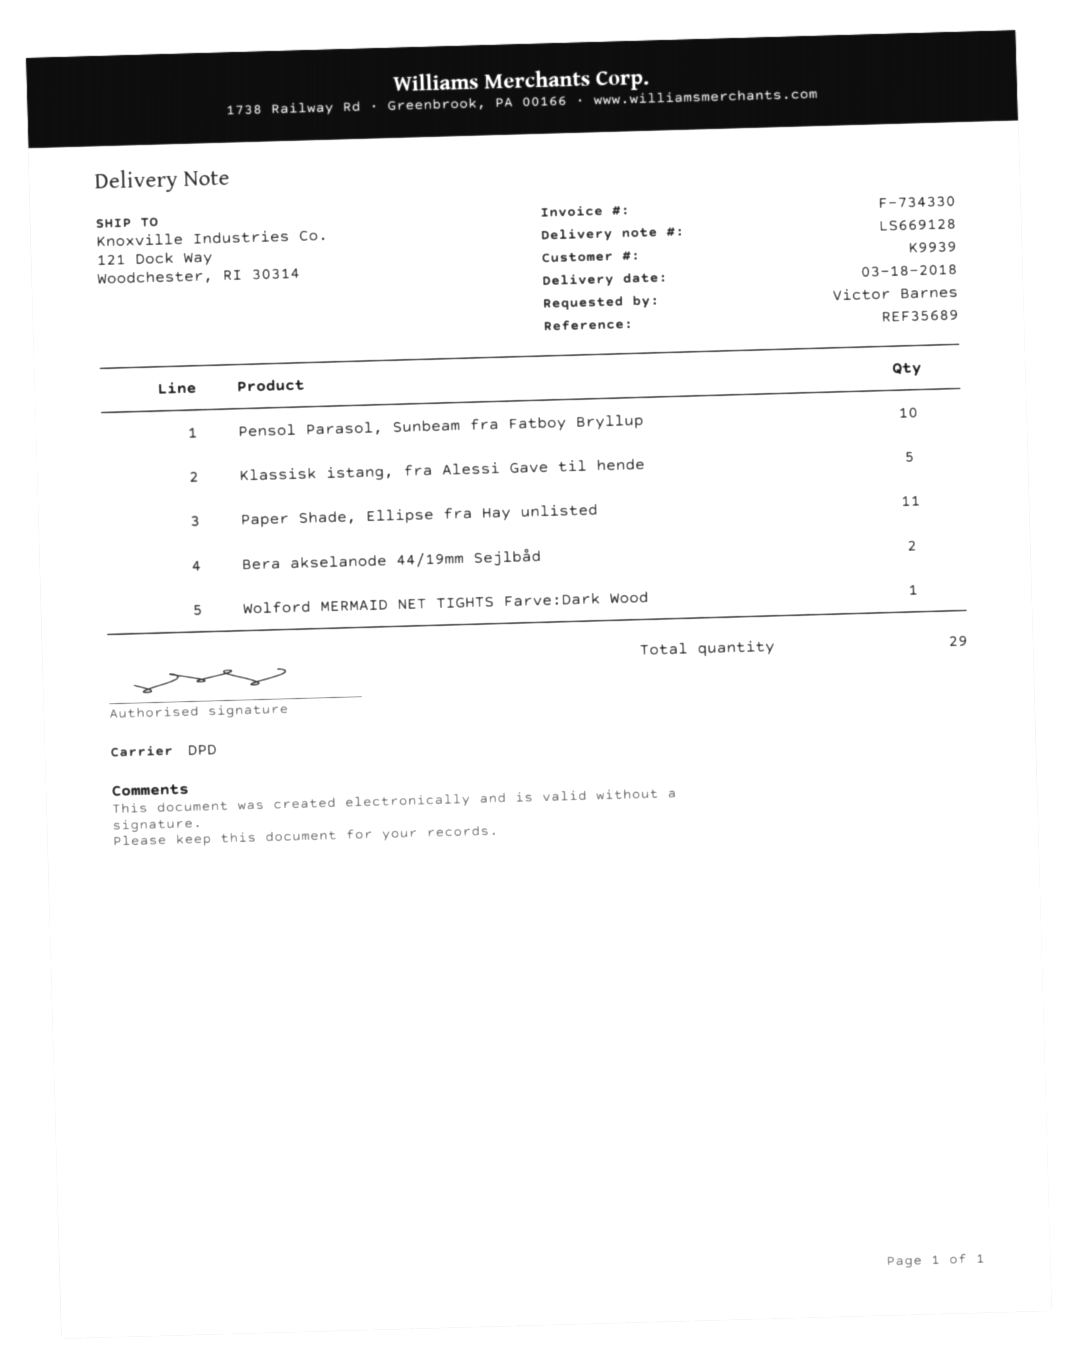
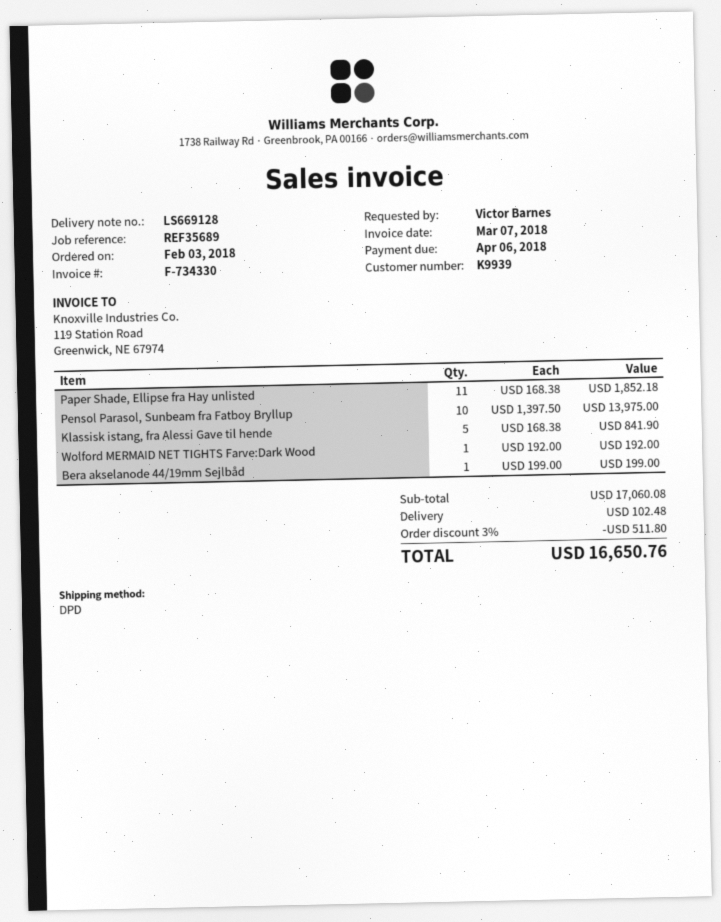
Bera akselanode 44/19mm Sejlbåd: 2 -> 1

